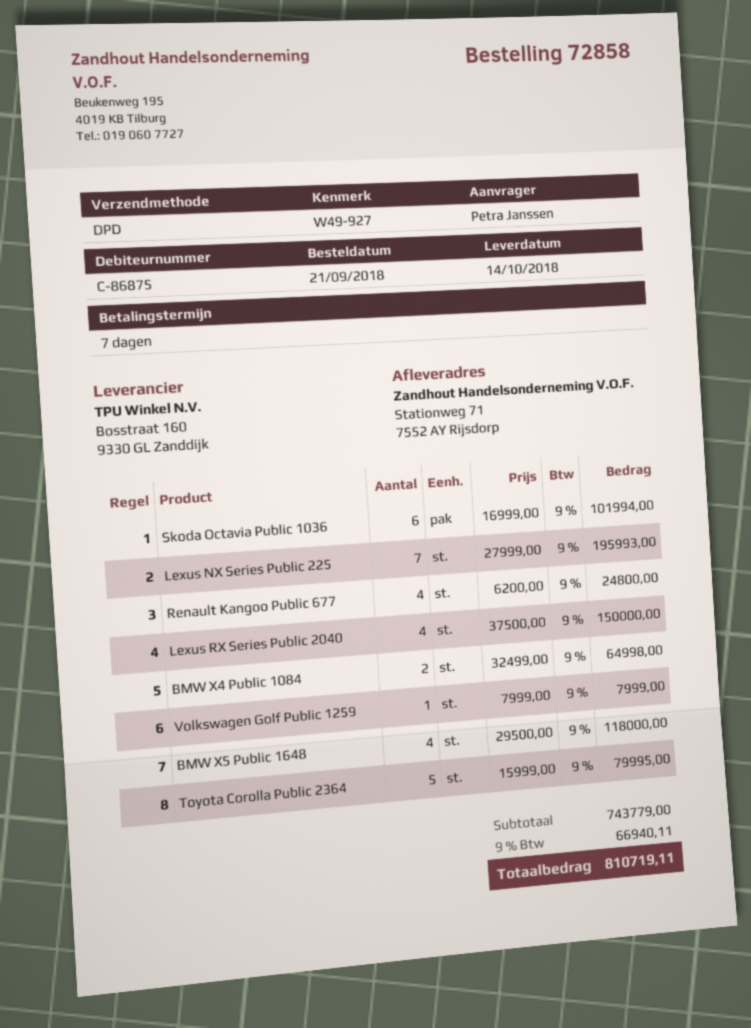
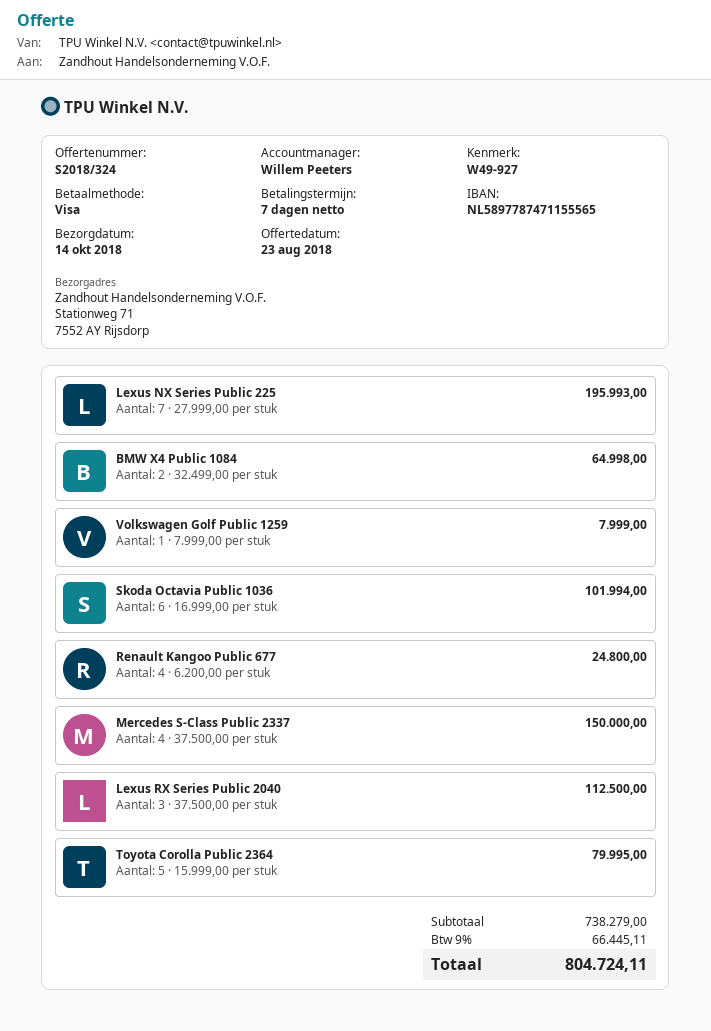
Lexus RX Series Public 2040: 4 x 37500.00 = 150000.00 -> 3 x 37500.00 = 112500.00
BMW X5 Public 1648: 4 x 29500.00 = 118000.00 -> none
Mercedes S-Class Public 2337: none -> 4 x 37500.00 = 150000.00
subtotal: 743779.00 -> 738279.00
tax: 9% = 66940.11 -> 9% = 66445.11
total: 810719.11 -> 804724.11

